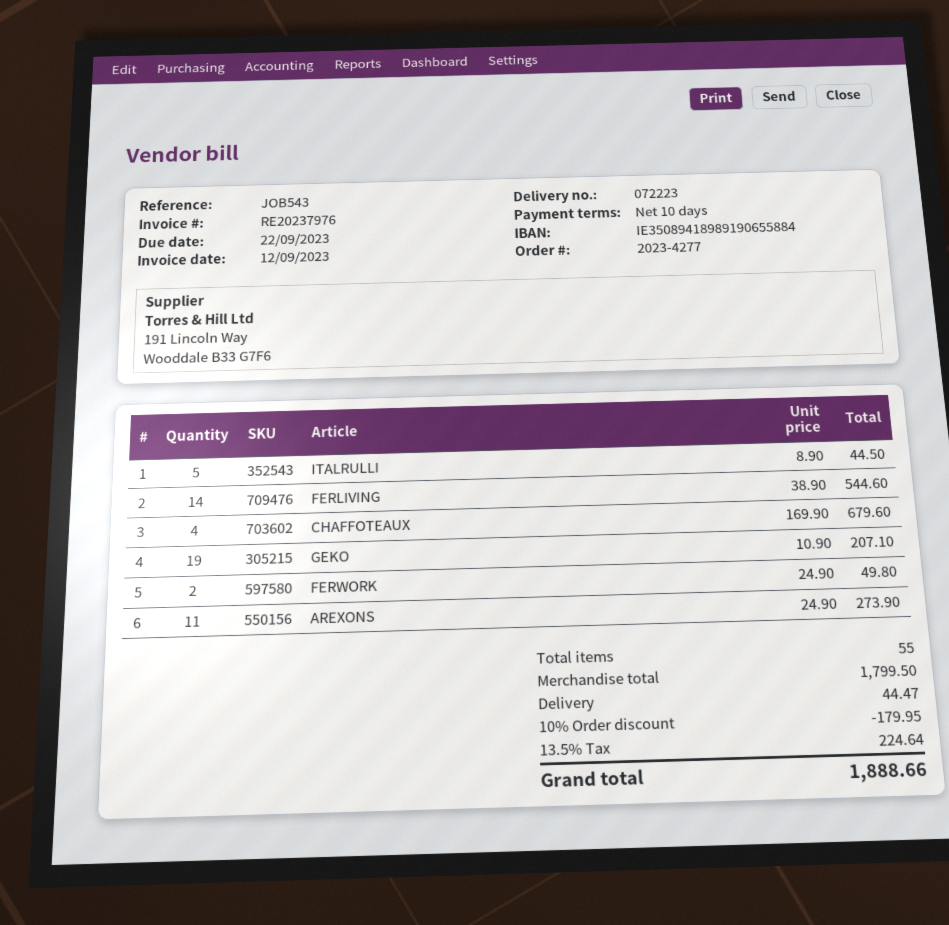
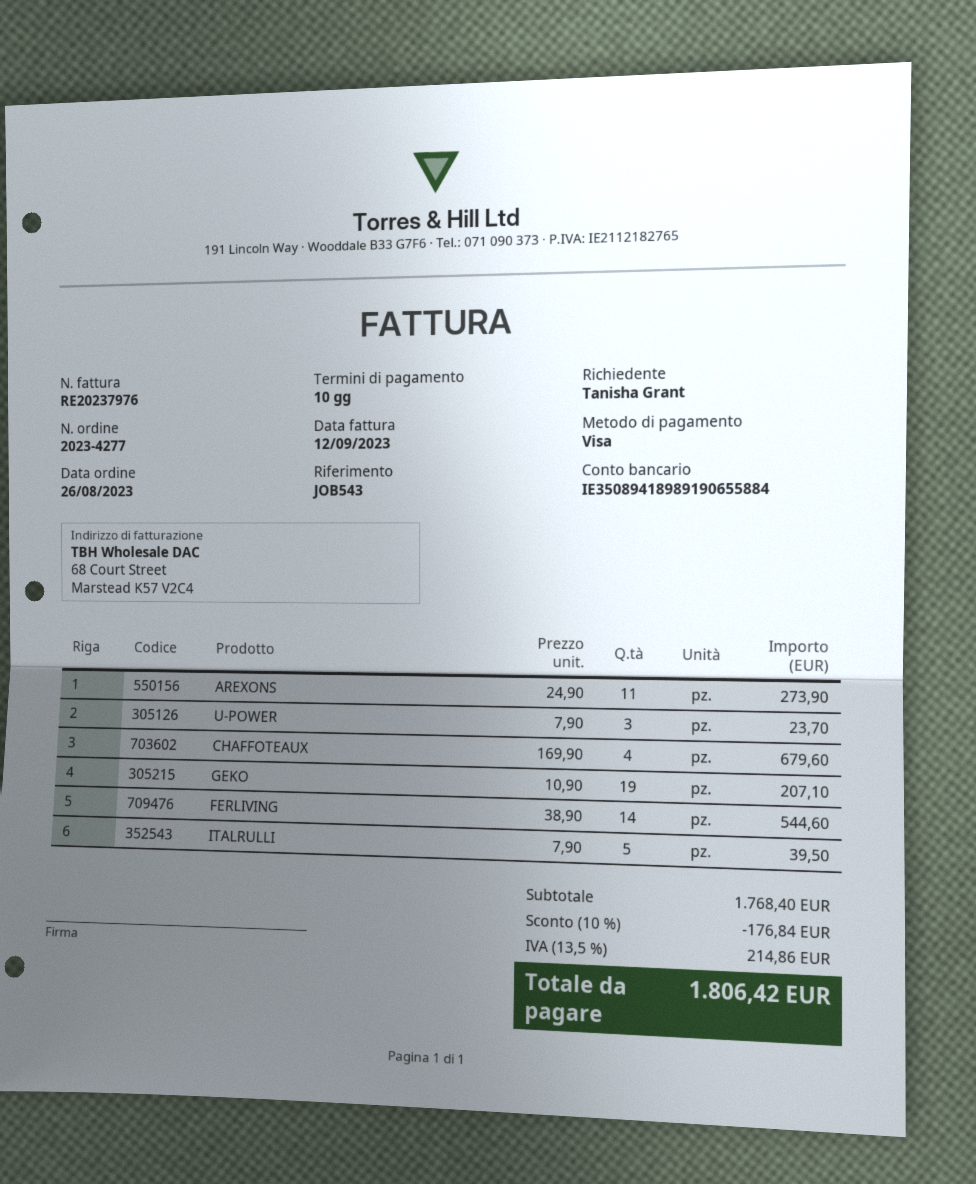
ITALRULLI: 5 x 8.90 = 44.50 -> 5 x 7.90 = 39.50
FERWORK: 2 x 24.90 = 49.80 -> none
U-POWER: none -> 3 x 7.90 = 23.70
subtotal: 1799.50 -> 1768.40
discount: 10% = 179.95 -> 10% = 176.84
shipping: 44.47 -> none
tax: 13.5% = 224.64 -> 13.5% = 214.86
total: 1888.66 -> 1806.42

